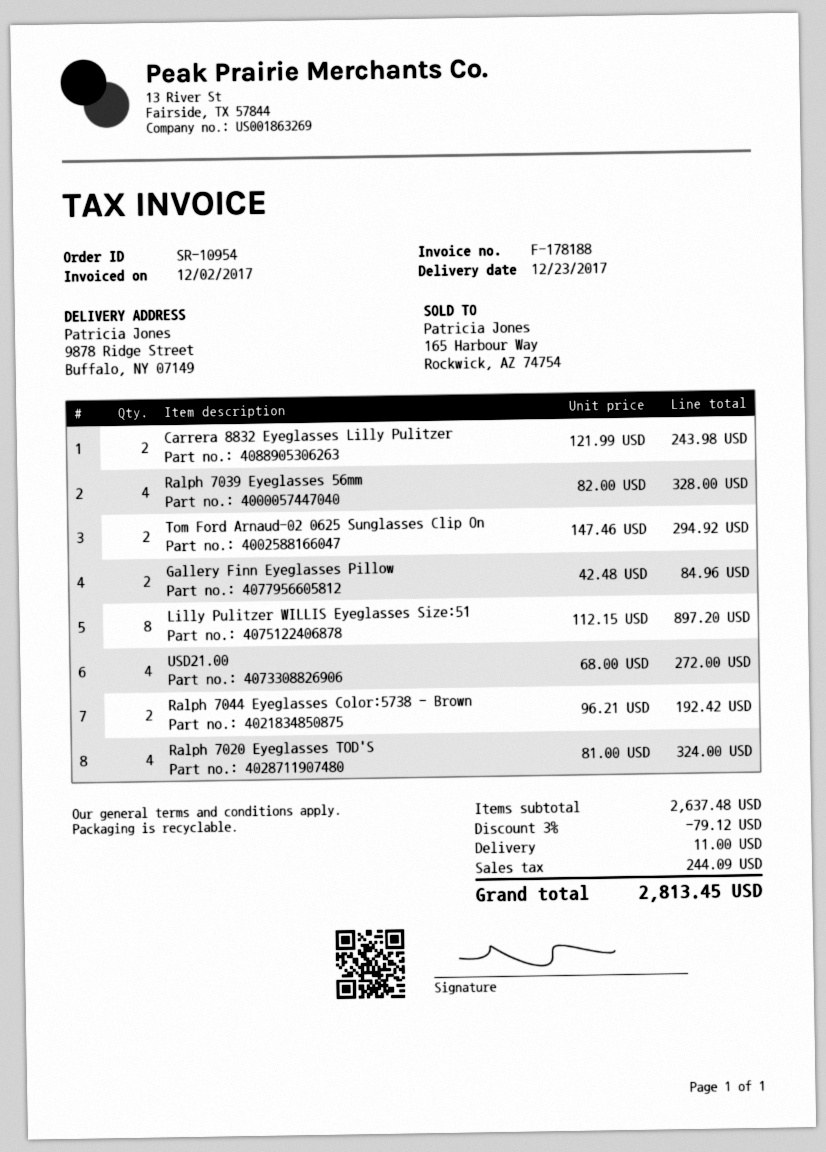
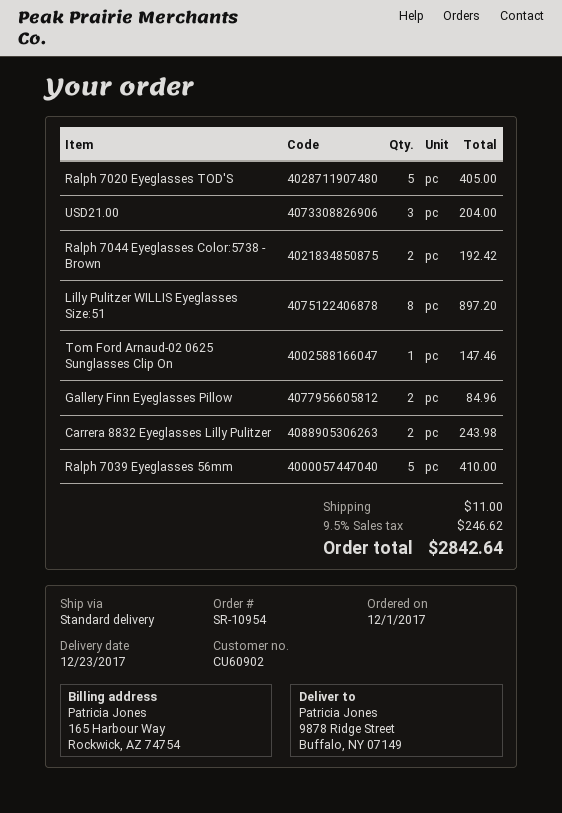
Ralph 7039 Eyeglasses 56mm: 4 for 328.00 -> 5 for 410.00
Tom Ford Arnaud-02 0625 Sunglasses Clip On: 2 for 294.92 -> 1 for 147.46
USD21.00: 4 for 272.00 -> 3 for 204.00
Ralph 7020 Eyeglasses TOD'S: 4 for 324.00 -> 5 for 405.00
discount: 3% = 79.12 -> none
tax: 244.09 -> 246.62
total: 2813.45 -> 2842.64

